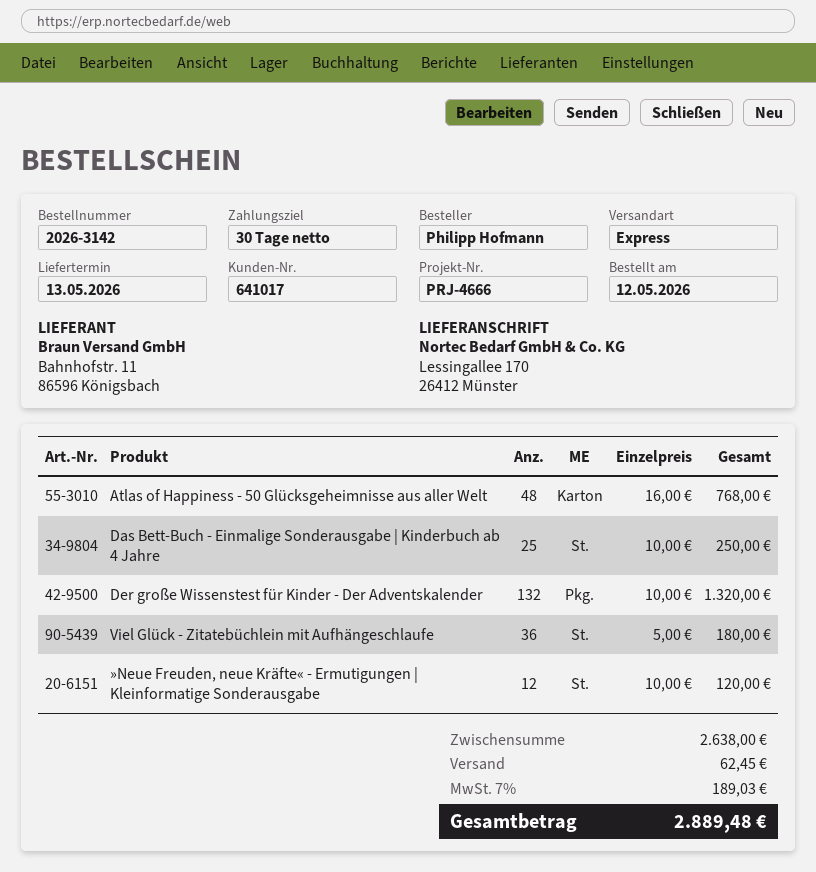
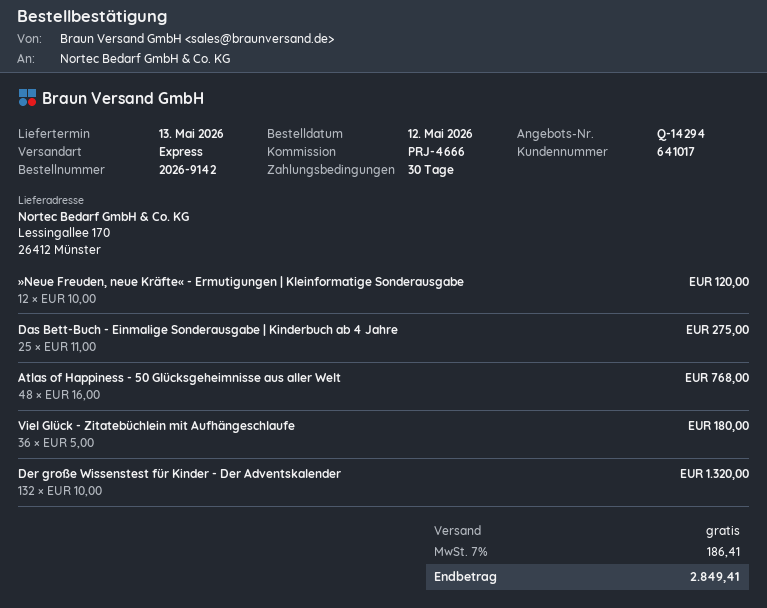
order number: 2026-3142 -> 2026-9142
Das Bett-Buch - Einmalige Sonderausgabe | Kinderbuch ab 4 Jahre: 25 x 10.00 = 250.00 -> 25 x 11.00 = 275.00
shipping: 62.45 -> 0.00
tax: 7% = 189.03 -> 7% = 186.41
total: 2889.48 -> 2849.41

